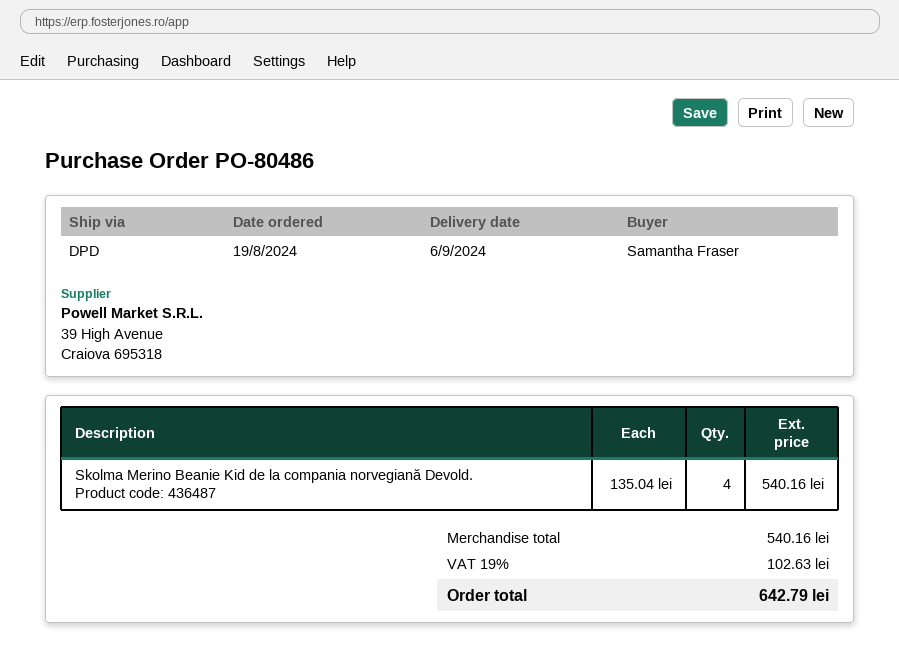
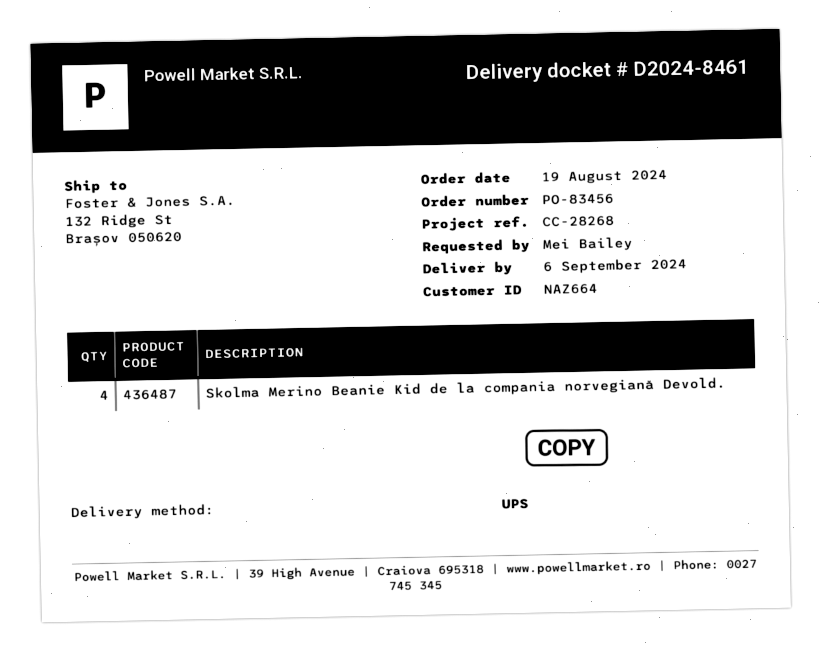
order number: PO-80486 -> PO-83456
ordered by: Samantha Fraser -> Mei Bailey
shipping method: DPD -> UPS

